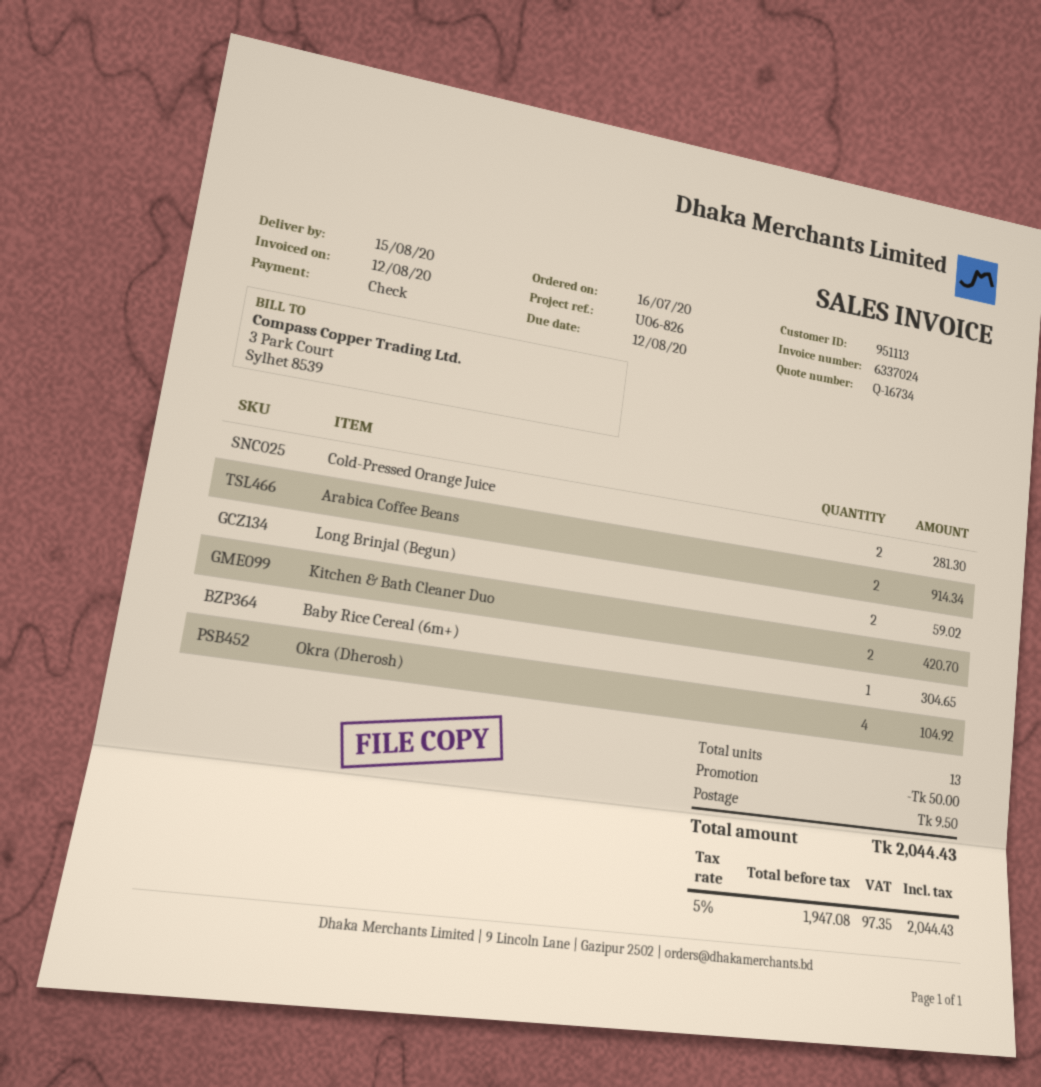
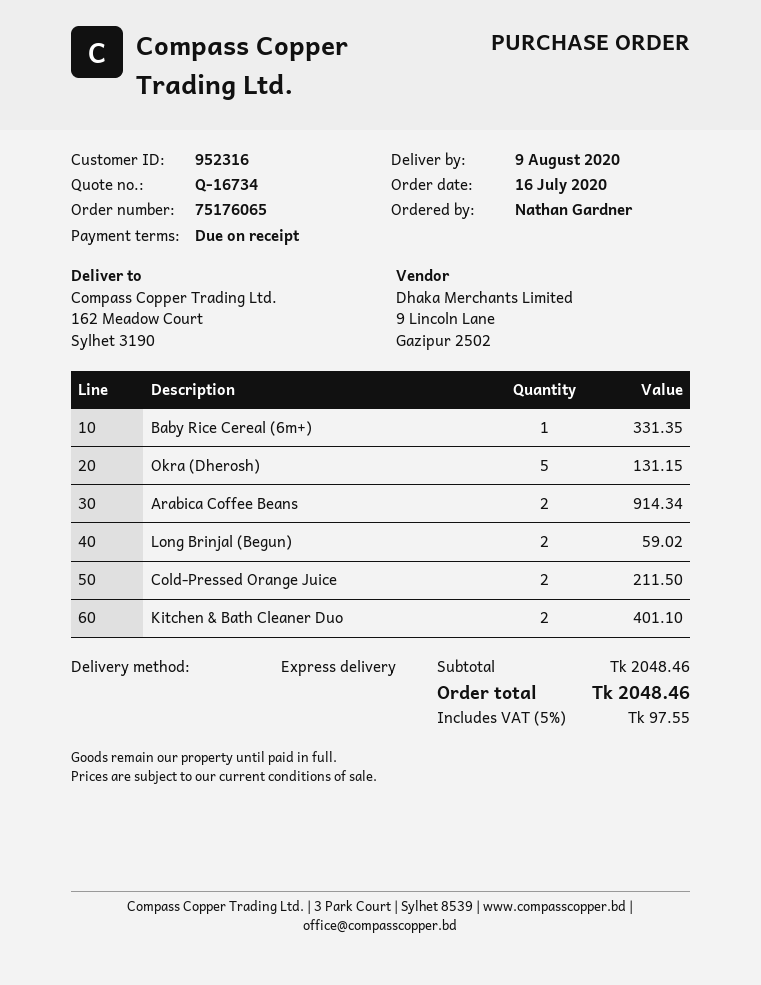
delivery date: 2020-08-15 -> 2020-08-09
customer number: 951113 -> 952316
Cold-Pressed Orange Juice: 2 for 281.30 -> 2 for 211.50
Kitchen & Bath Cleaner Duo: 2 for 420.70 -> 2 for 401.10
Baby Rice Cereal (6m+): 1 for 304.65 -> 1 for 331.35
Okra (Dherosh): 4 for 104.92 -> 5 for 131.15
discount: 50.00 -> none
shipping: 9.50 -> none
tax: 5% = 97.35 -> 5% = 97.55
total: 2044.43 -> 2048.46

